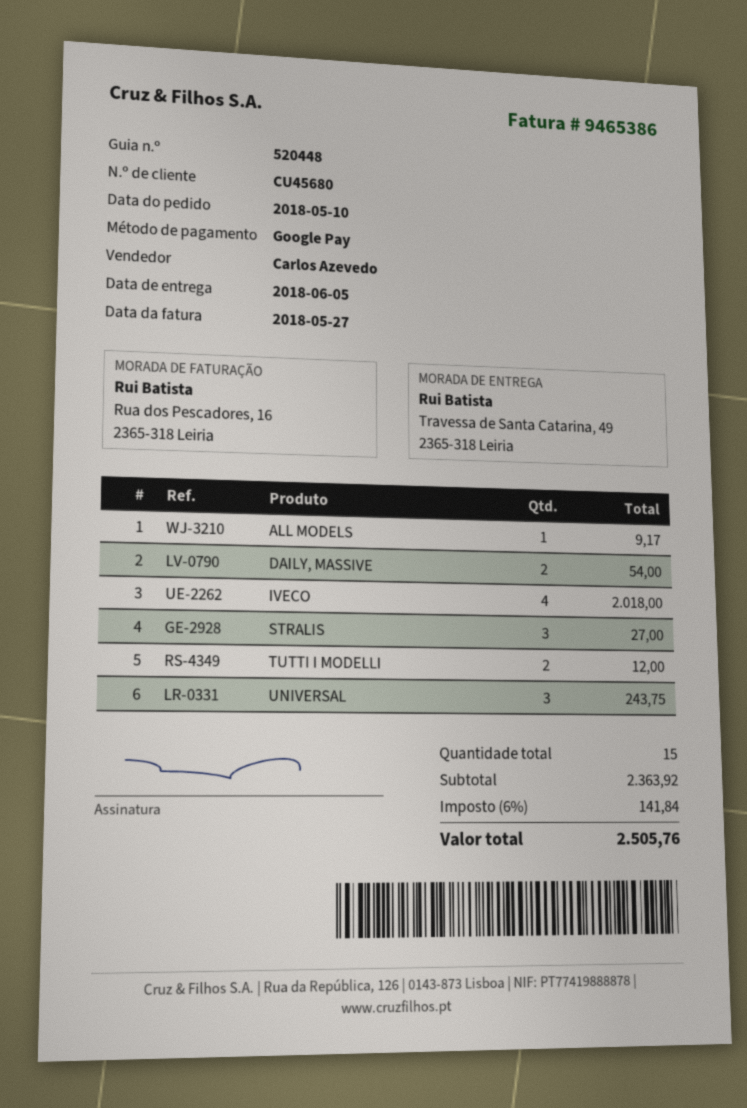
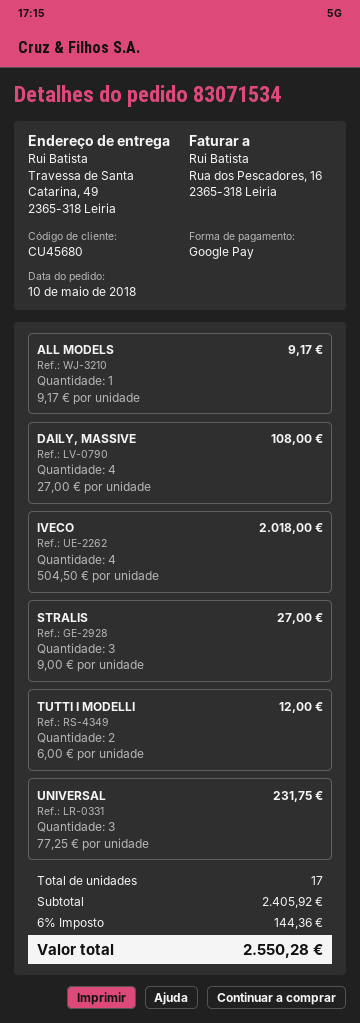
DAILY, MASSIVE: 2 for 54.00 -> 4 for 108.00
UNIVERSAL: 3 for 243.75 -> 3 for 231.75
total quantity: 15 -> 17
subtotal: 2363.92 -> 2405.92
tax: 6% = 141.84 -> 6% = 144.36
total: 2505.76 -> 2550.28

